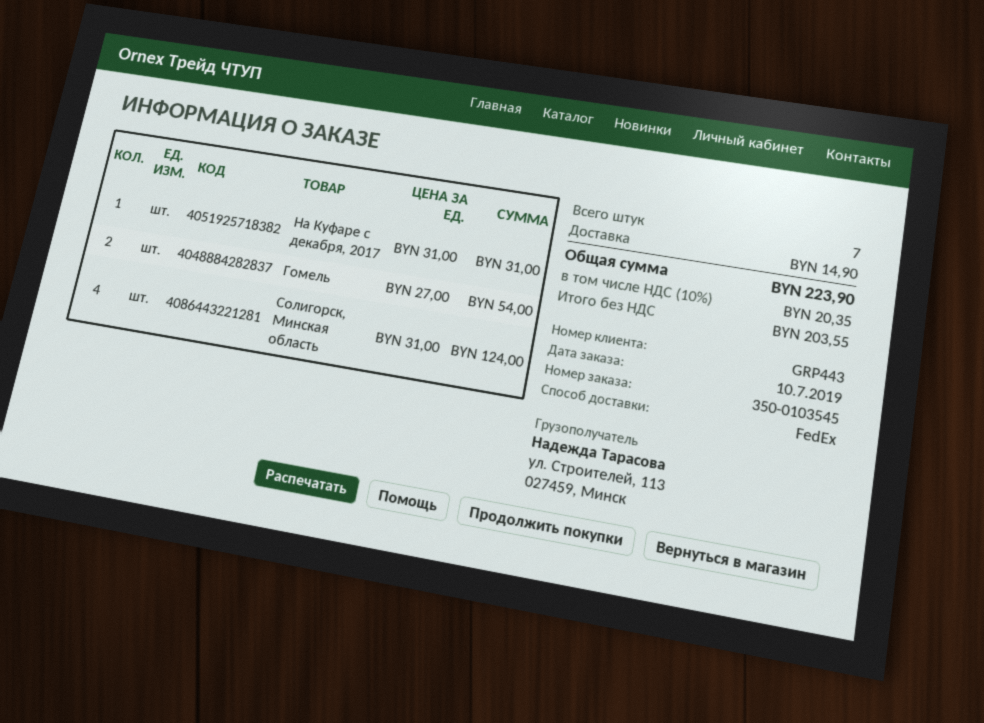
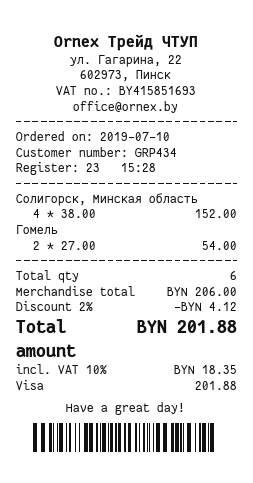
customer number: GRP443 -> GRP434
На Куфаре с декабря, 2017: 1 x 31.00 = 31.00 -> none
Солигорск, Минская область: 4 x 31.00 = 124.00 -> 4 x 38.00 = 152.00
total quantity: 7 -> 6
discount: none -> 2% = 4.12
shipping: 14.90 -> none
tax: 10% = 20.35 -> 10% = 18.35
total: 223.90 -> 201.88

